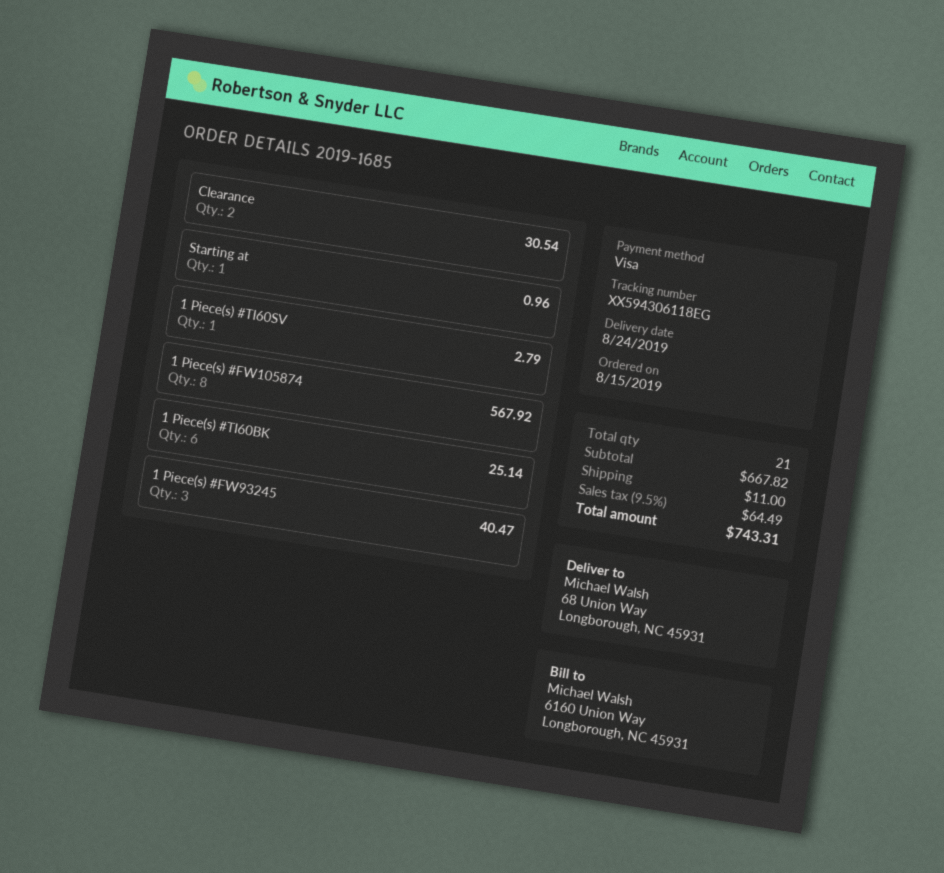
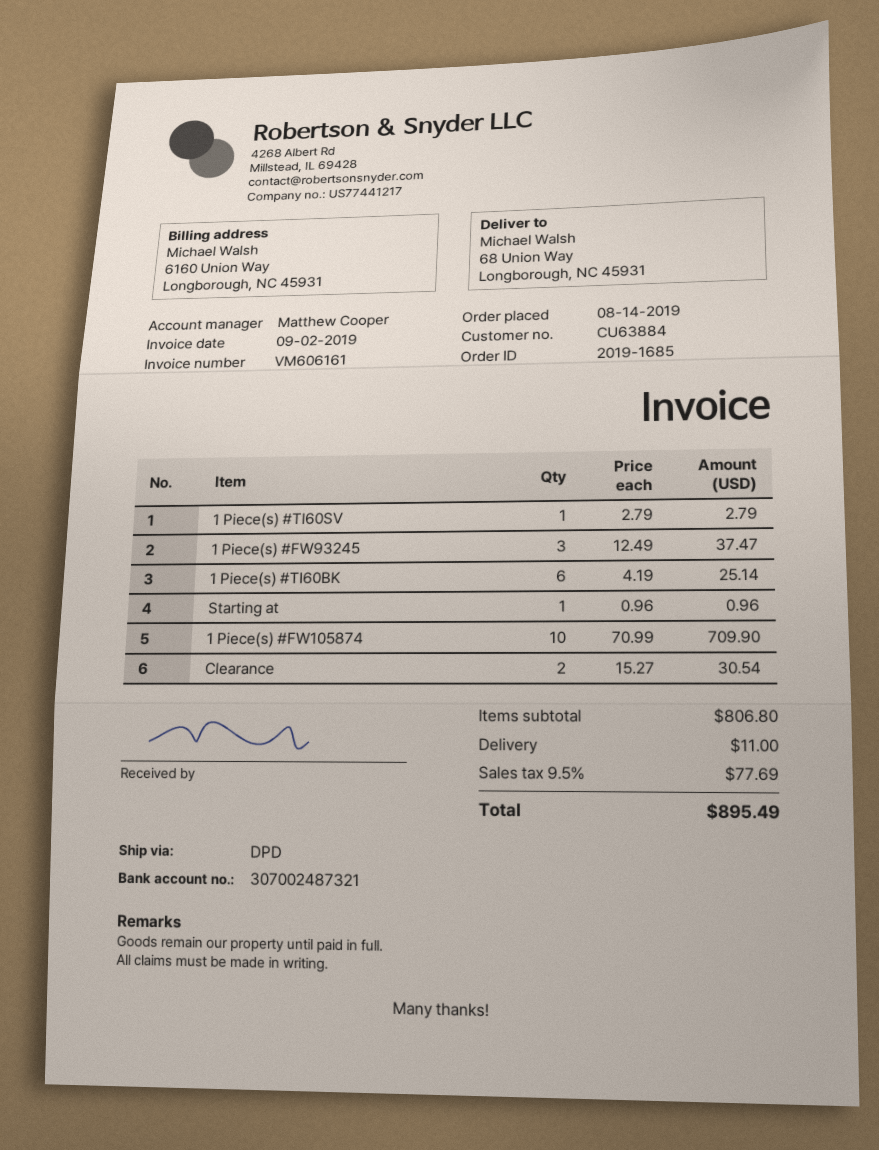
order date: 2019-08-15 -> 2019-08-14
1 Piece(s) #FW105874: 8 for 567.92 -> 10 for 709.90
1 Piece(s) #FW93245: 3 for 40.47 -> 3 for 37.47
subtotal: 667.82 -> 806.80
tax: 9.5% = 64.49 -> 9.5% = 77.69
total: 743.31 -> 895.49

